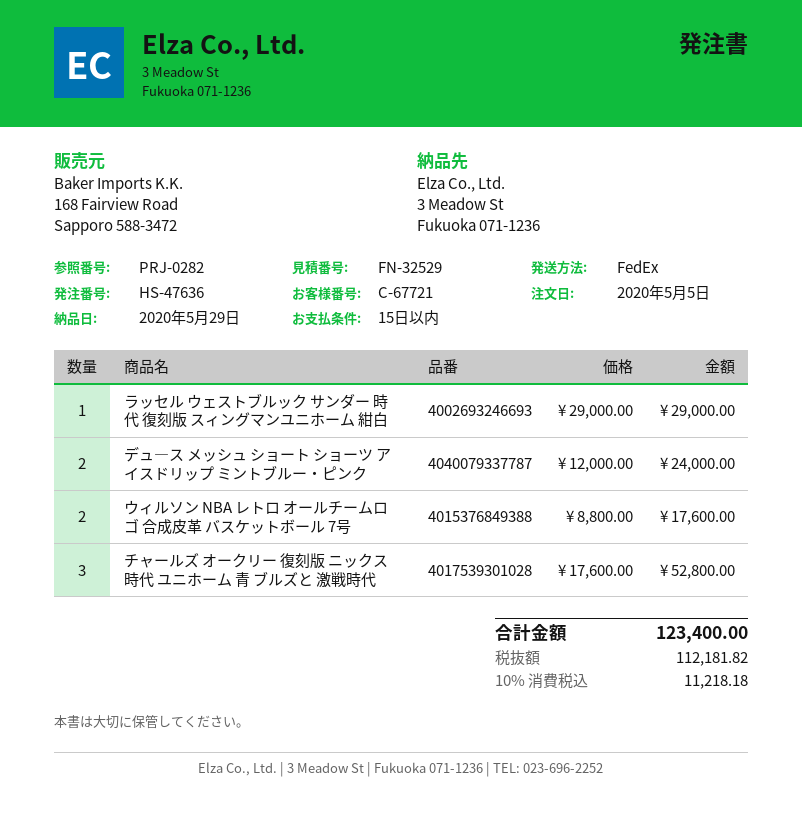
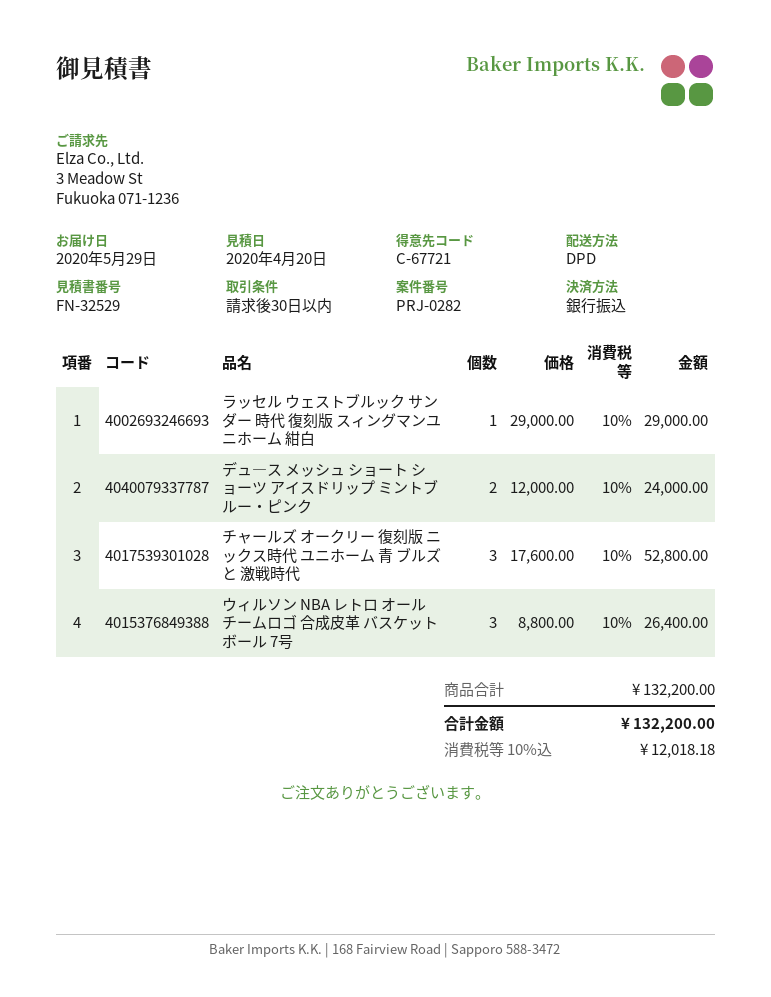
payment terms: 15 days -> 30 days
shipping method: FedEx -> DPD
ウィルソン NBA レトロ オールチームロゴ 合成皮革 バスケットボール 7号: 2 x 8800.00 = 17600.00 -> 3 x 8800.00 = 26400.00
tax: 10% = 11218.18 -> 10% = 12018.18
total: 123400.00 -> 132200.00

